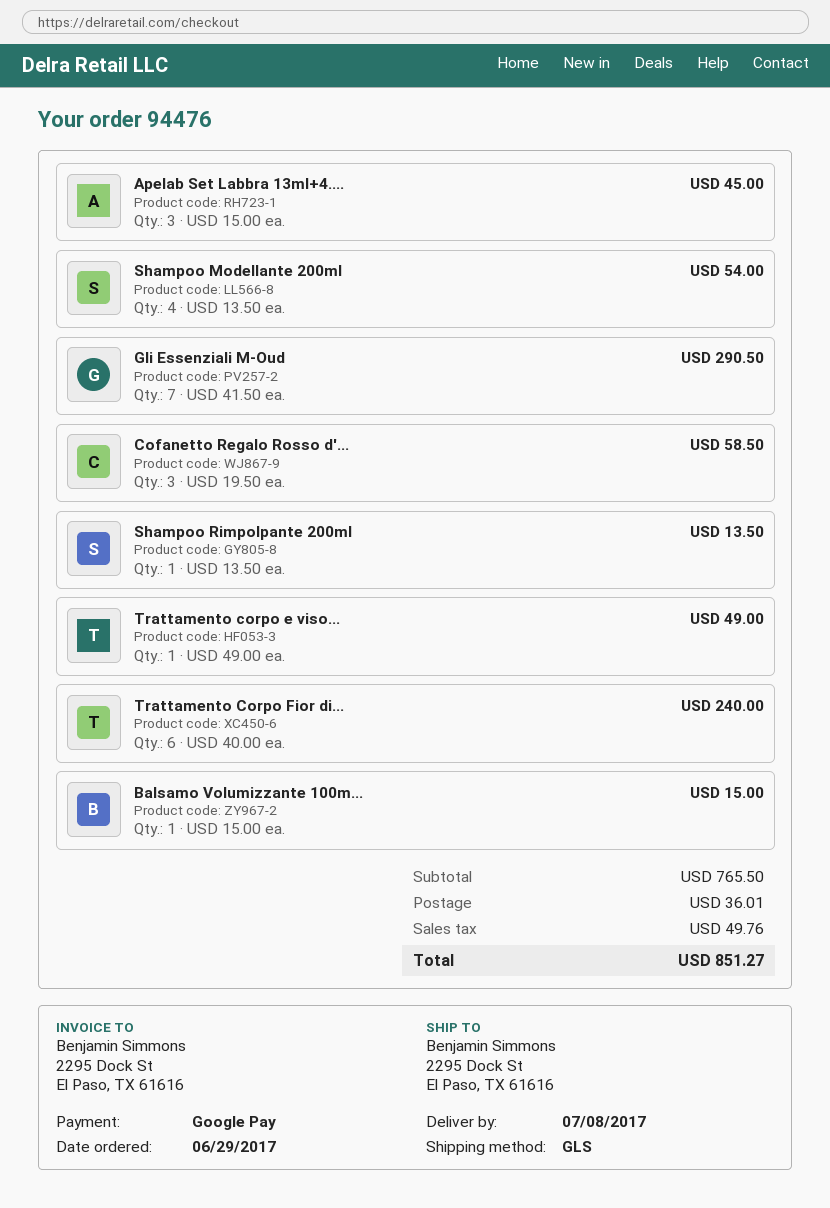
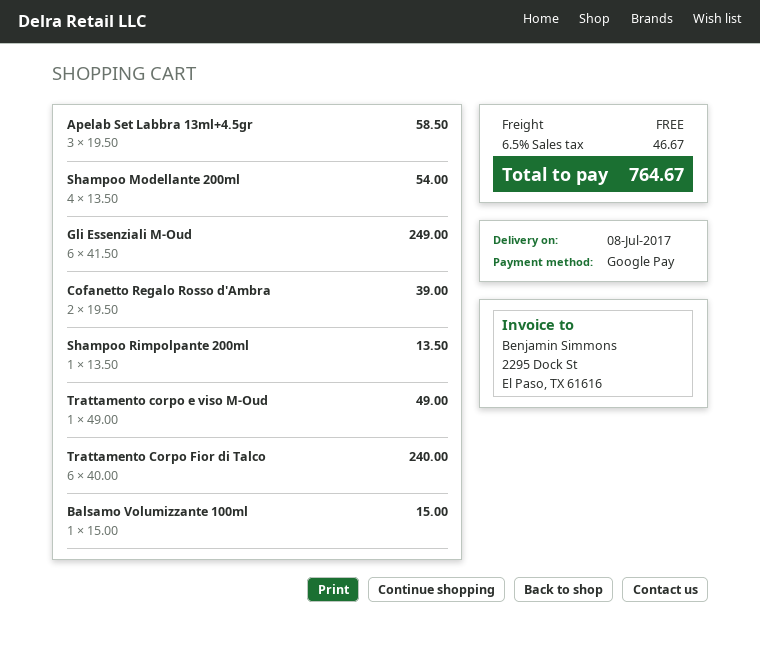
Apelab Set Labbra 13ml+4....: 3 x 15.00 = 45.00 -> 3 x 19.50 = 58.50
Gli Essenziali M-Oud: 7 x 41.50 = 290.50 -> 6 x 41.50 = 249.00
Cofanetto Regalo Rosso d'...: 3 x 19.50 = 58.50 -> 2 x 19.50 = 39.00
shipping: 36.01 -> 0.00
tax: 49.76 -> 46.67
total: 851.27 -> 764.67

